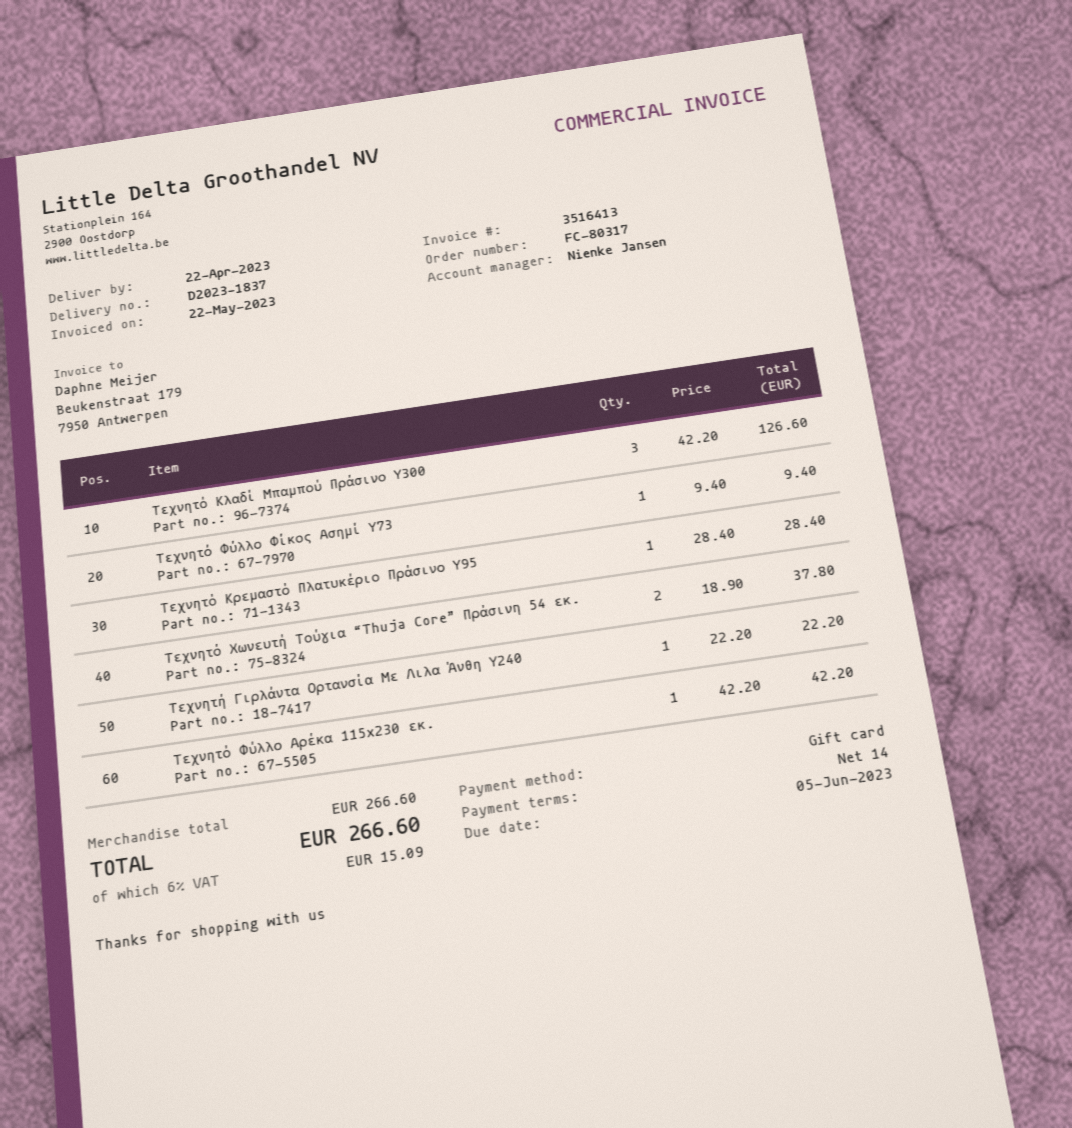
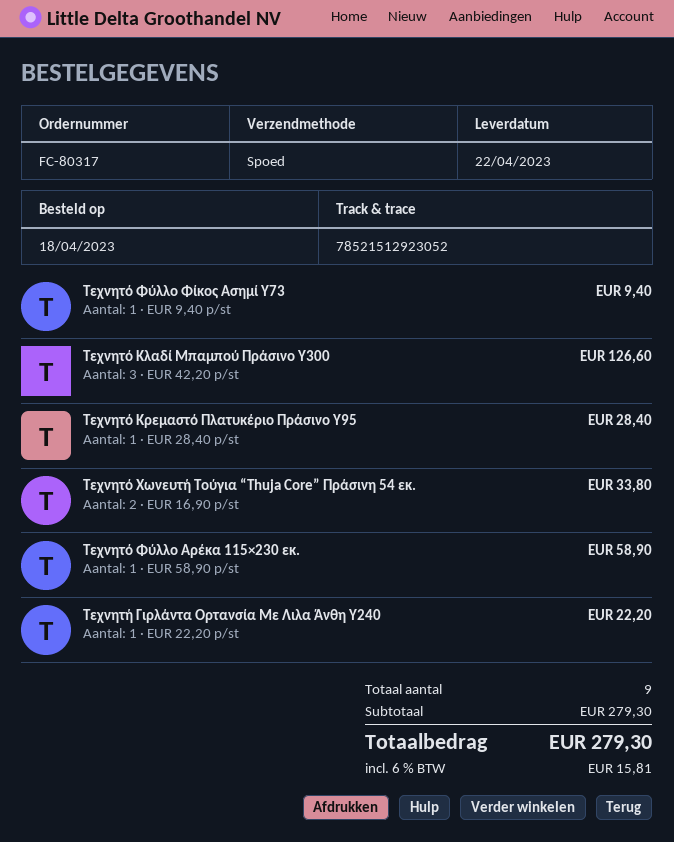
Τεχνητό Χωνευτή Τούγια “Thuja Core” Πράσινη 54 εκ.: 2 x 18.90 = 37.80 -> 2 x 16.90 = 33.80
Τεχνητό Φύλλο Αρέκα 115×230 εκ.: 1 x 42.20 = 42.20 -> 1 x 58.90 = 58.90
subtotal: 266.60 -> 279.30
tax: 6% = 15.09 -> 6% = 15.81
total: 266.60 -> 279.30

